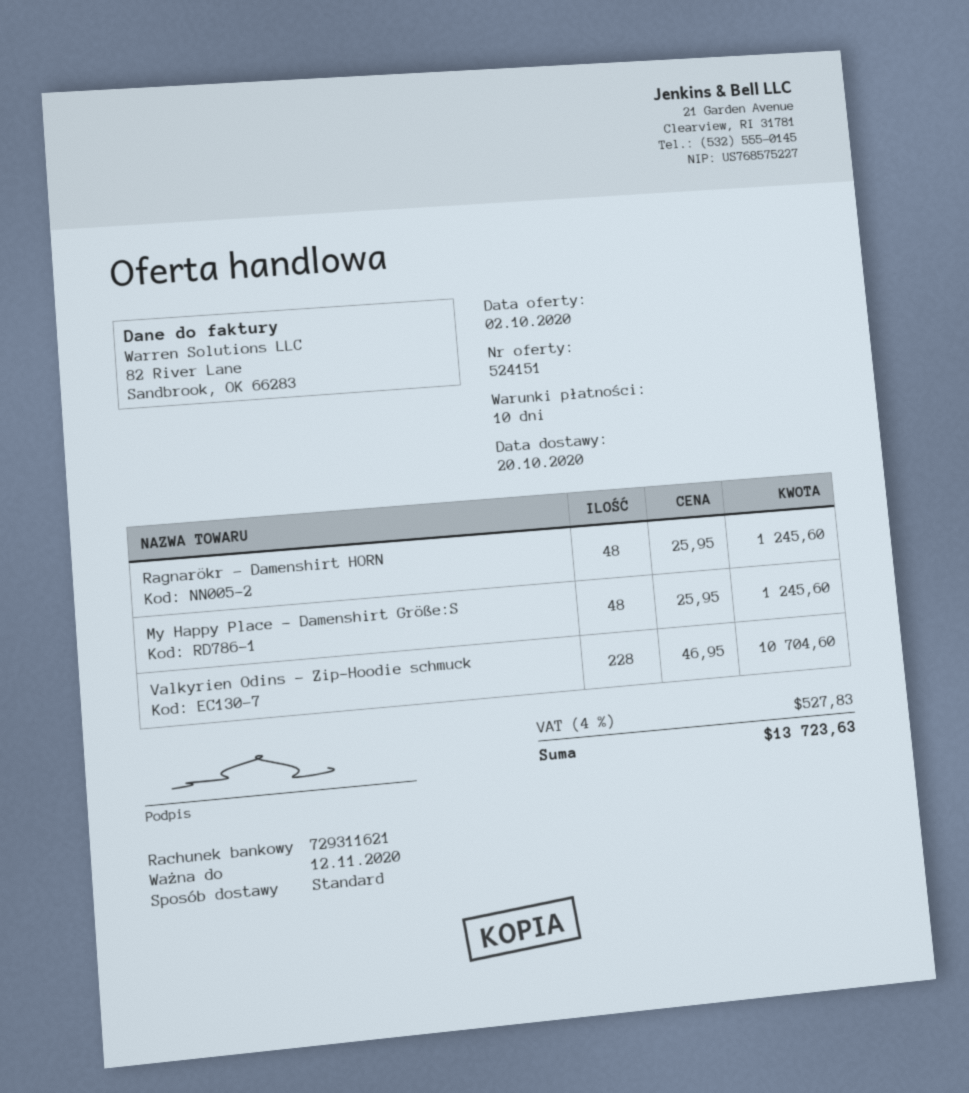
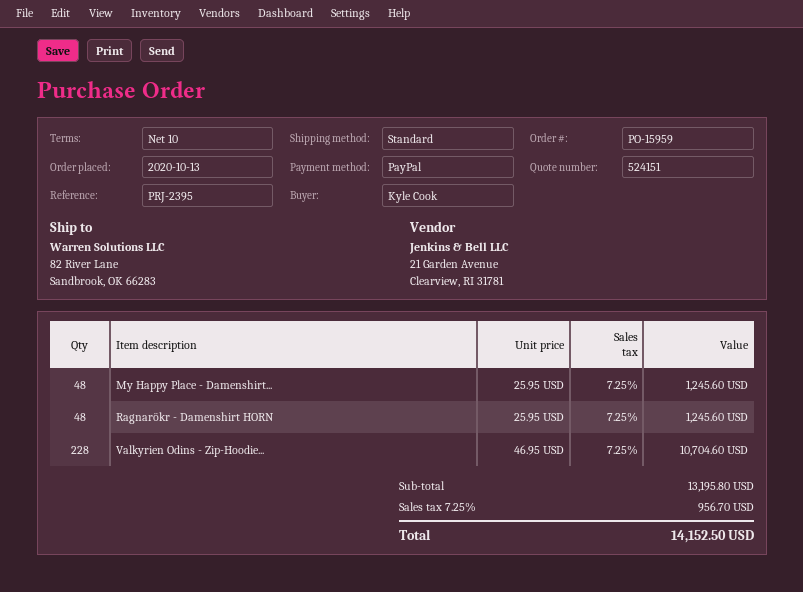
tax: 4% = 527.83 -> 7.25% = 956.70
total: 13723.63 -> 14152.50

